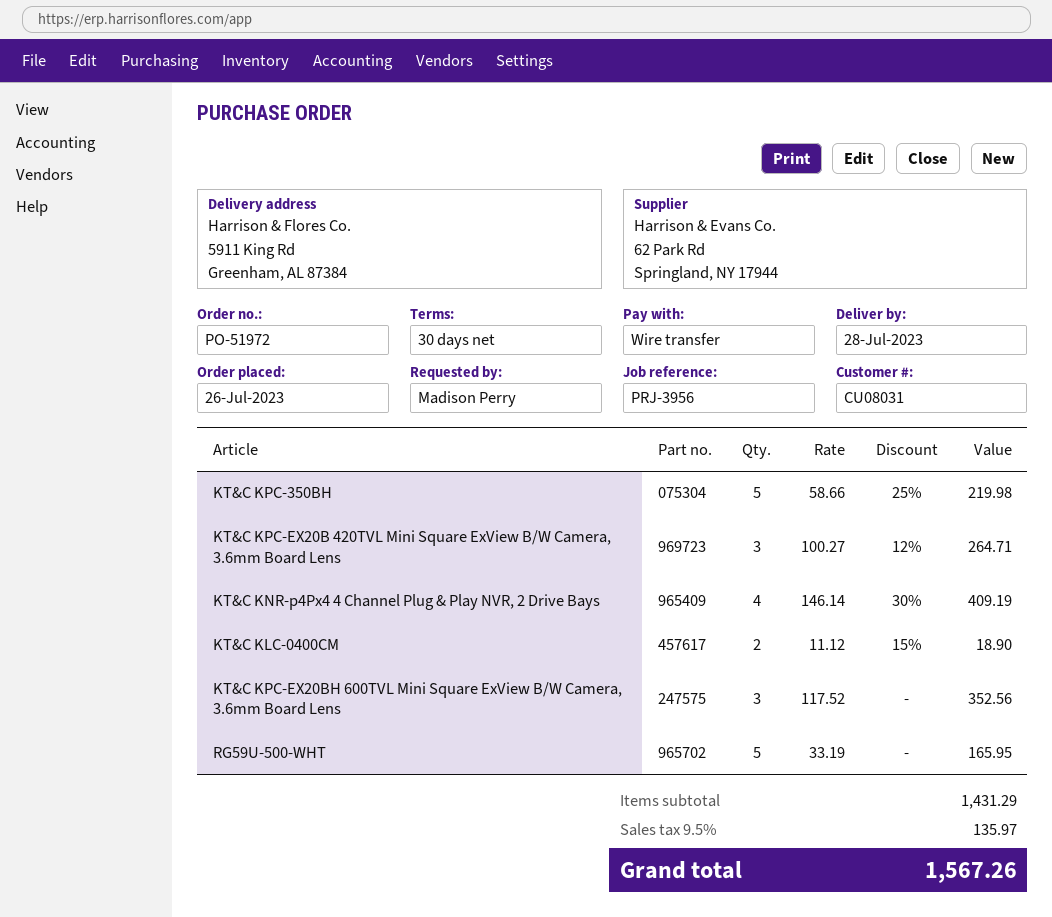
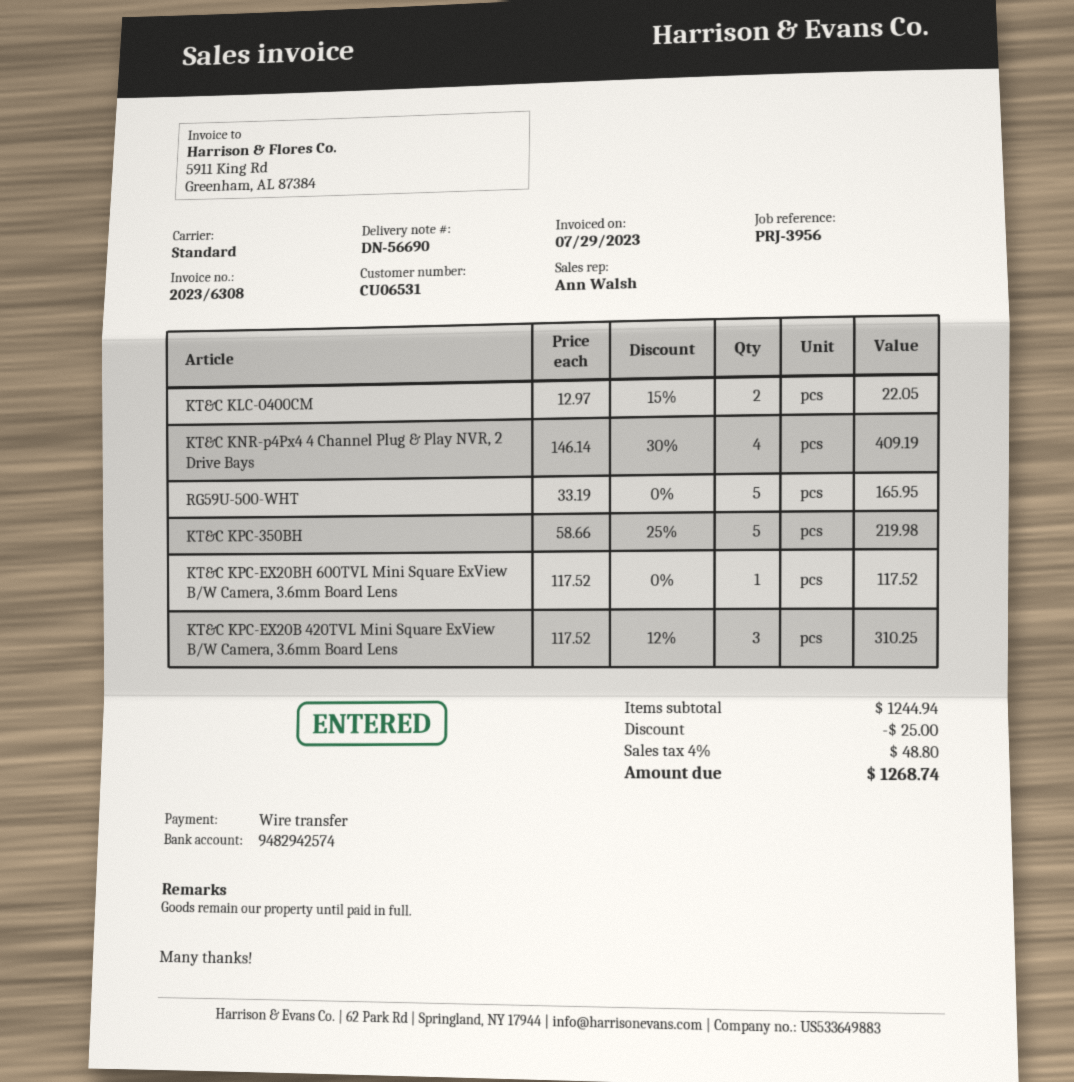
customer number: CU08031 -> CU06531
KT&C KPC-EX20B 420TVL Mini Square ExView B/W Camera, 3.6mm Board Lens: 3 x 100.27 - 12% = 264.71 -> 3 x 117.52 - 12% = 310.25
KT&C KLC-0400CM: 2 x 11.12 - 15% = 18.90 -> 2 x 12.97 - 15% = 22.05
KT&C KPC-EX20BH 600TVL Mini Square ExView B/W Camera, 3.6mm Board Lens: 3 x 117.52 = 352.56 -> 1 x 117.52 = 117.52
subtotal: 1431.29 -> 1244.94
discount: none -> 25.00
tax: 9.5% = 135.97 -> 4% = 48.80
total: 1567.26 -> 1268.74

